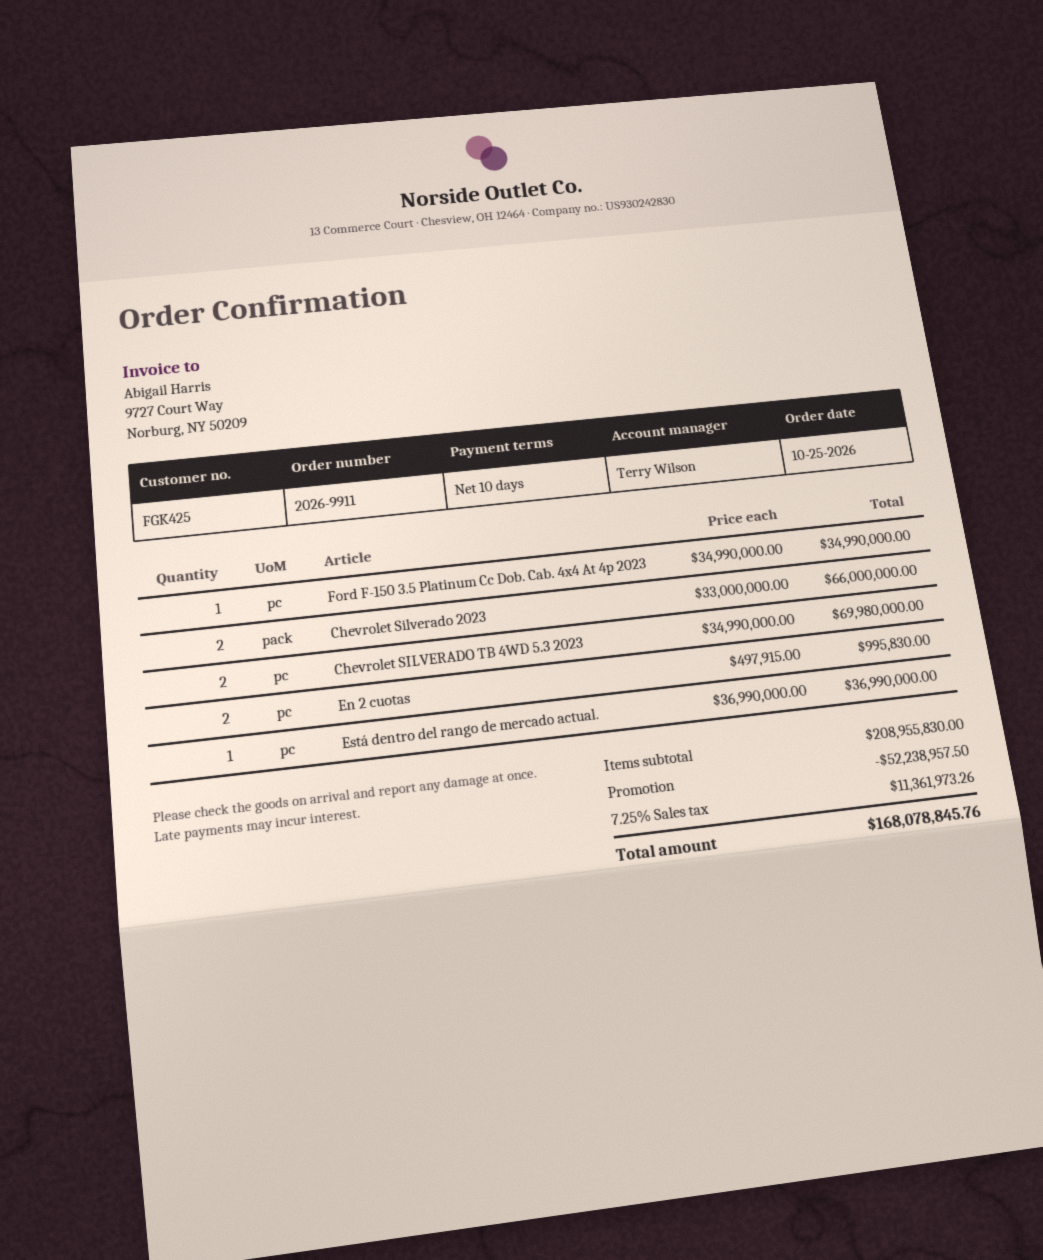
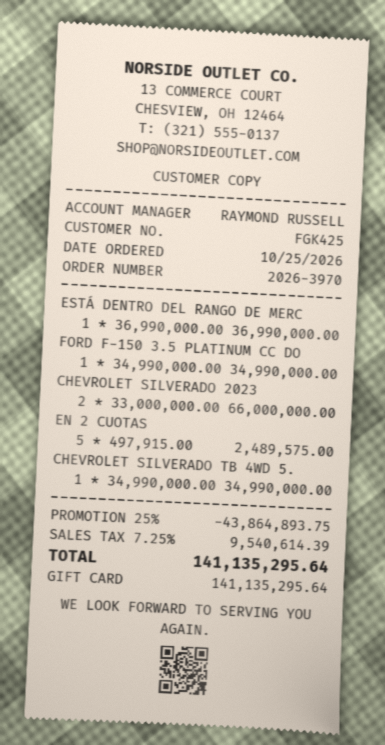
order number: 2026-9911 -> 2026-3970
sales rep: Terry Wilson -> RAYMOND RUSSELL
Chevrolet SILVERADO TB 4WD 5.3 2023: 2 x 34990000.00 = 69980000.00 -> 1 x 34990000.00 = 34990000.00
En 2 cuotas: 2 x 497915.00 = 995830.00 -> 5 x 497915.00 = 2489575.00
discount: 52238957.50 -> 43864893.75
tax: 7.25% = 11361973.26 -> 7.25% = 9540614.39
total: 168078845.76 -> 141135295.64

